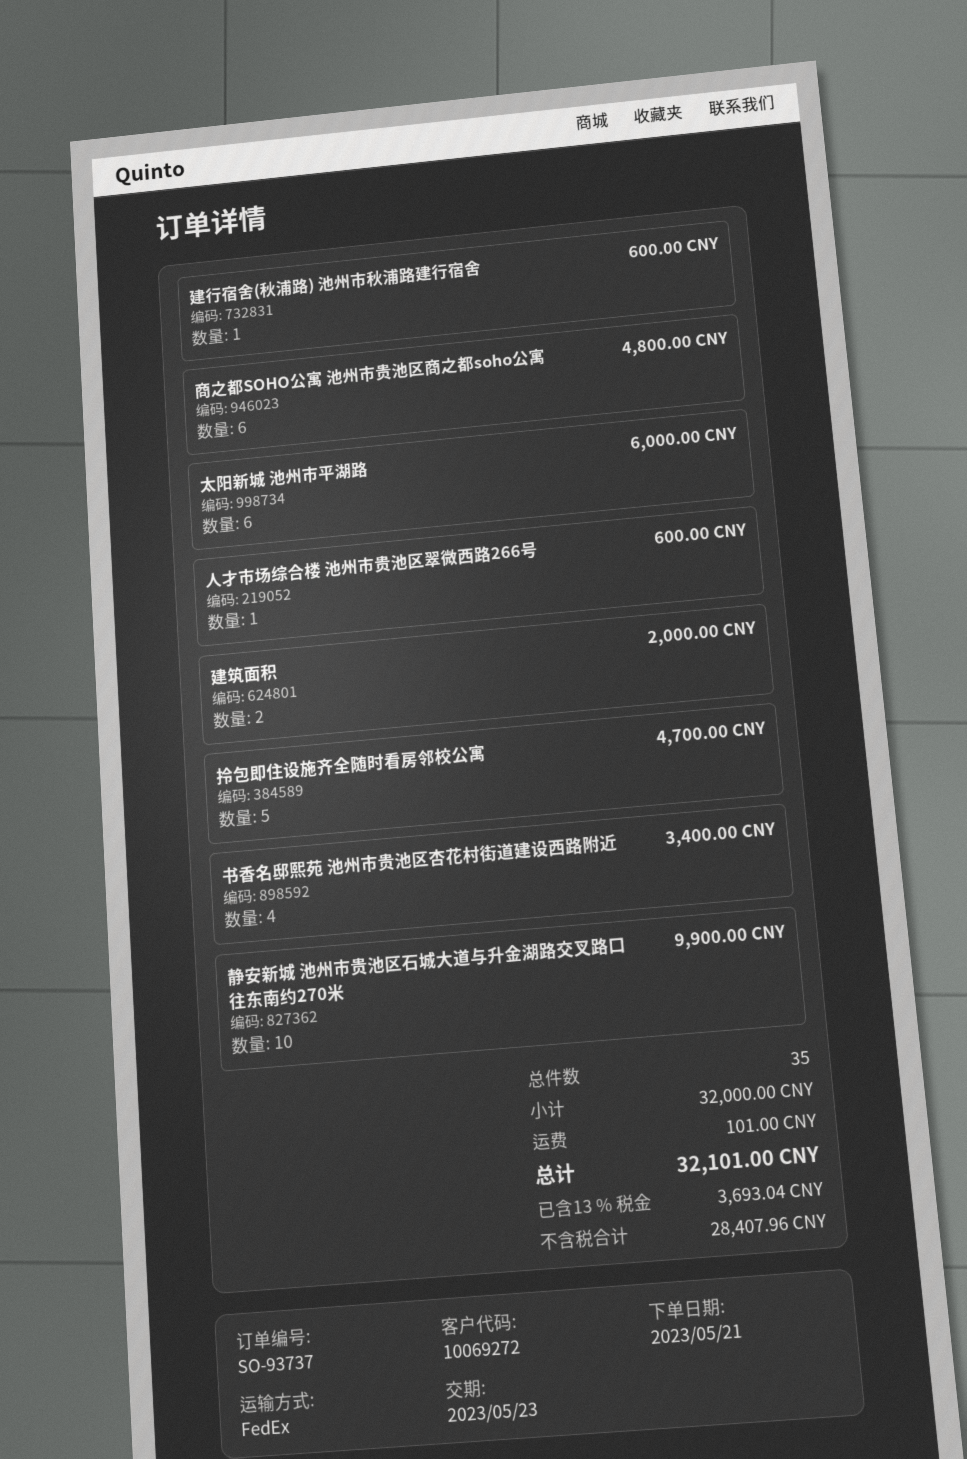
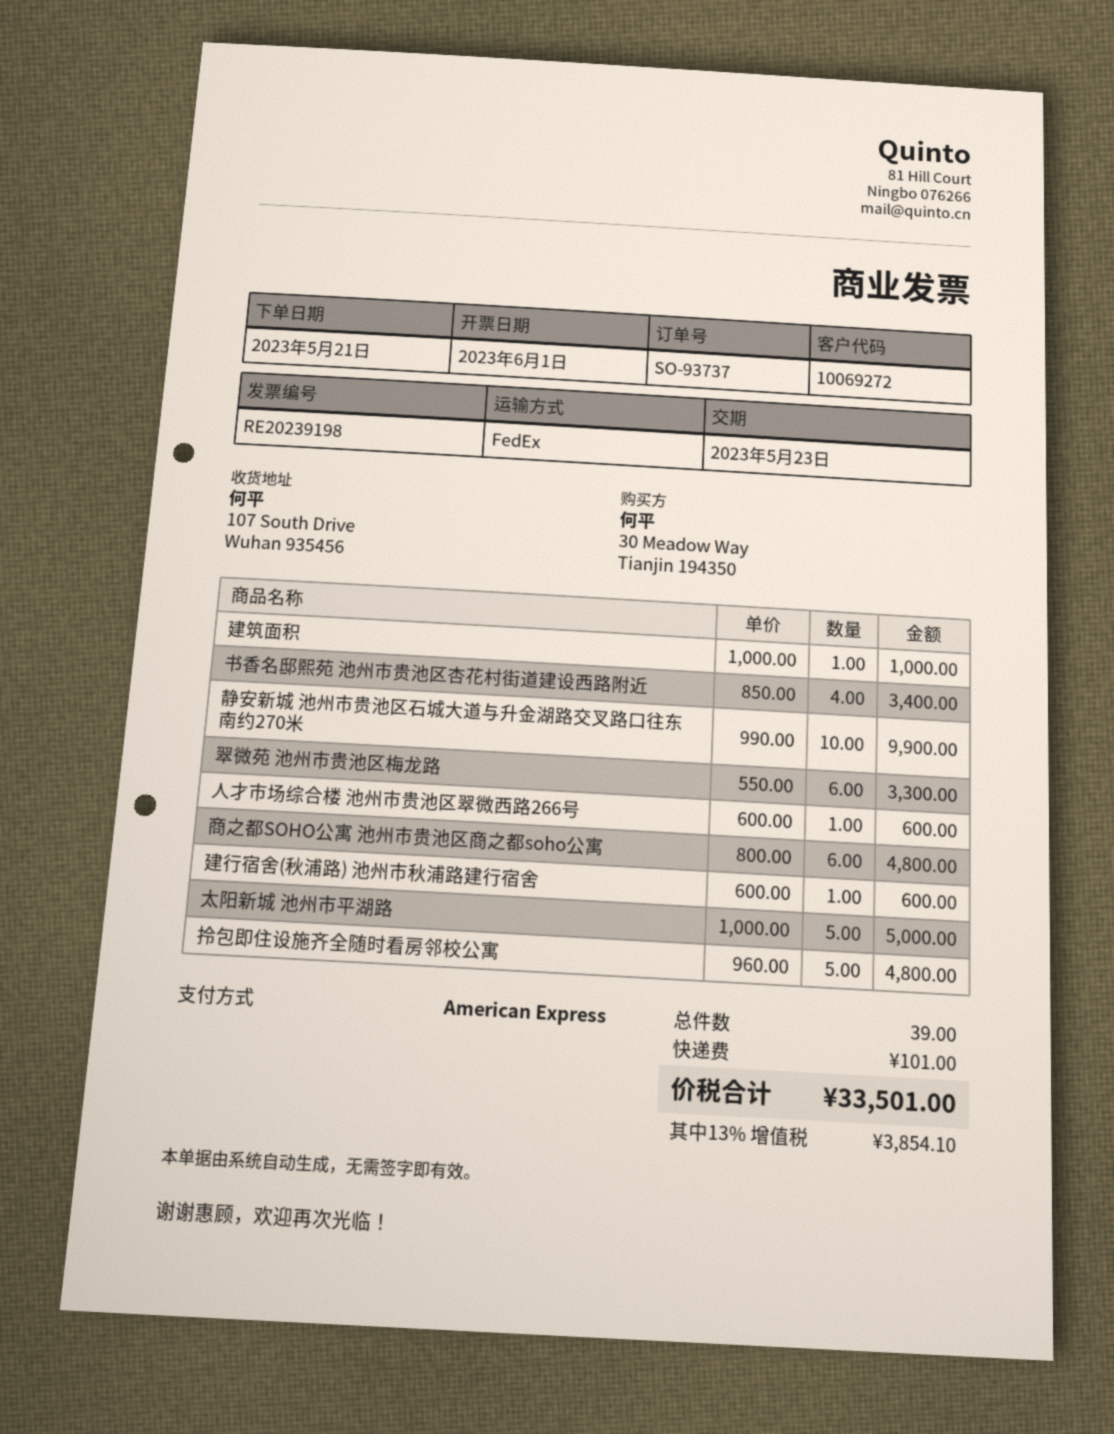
太阳新城 池州市平湖路: 6 for 6000.00 -> 5 for 5000.00
建筑面积: 2 for 2000.00 -> 1 for 1000.00
拎包即住设施齐全随时看房邻校公寓: 5 for 4700.00 -> 5 for 4800.00
翠微苑 池州市贵池区梅龙路: none -> 6 for 3300.00
total quantity: 35 -> 39
tax: 13% = 3693.04 -> 13% = 3854.10
total: 32101.00 -> 33501.00

